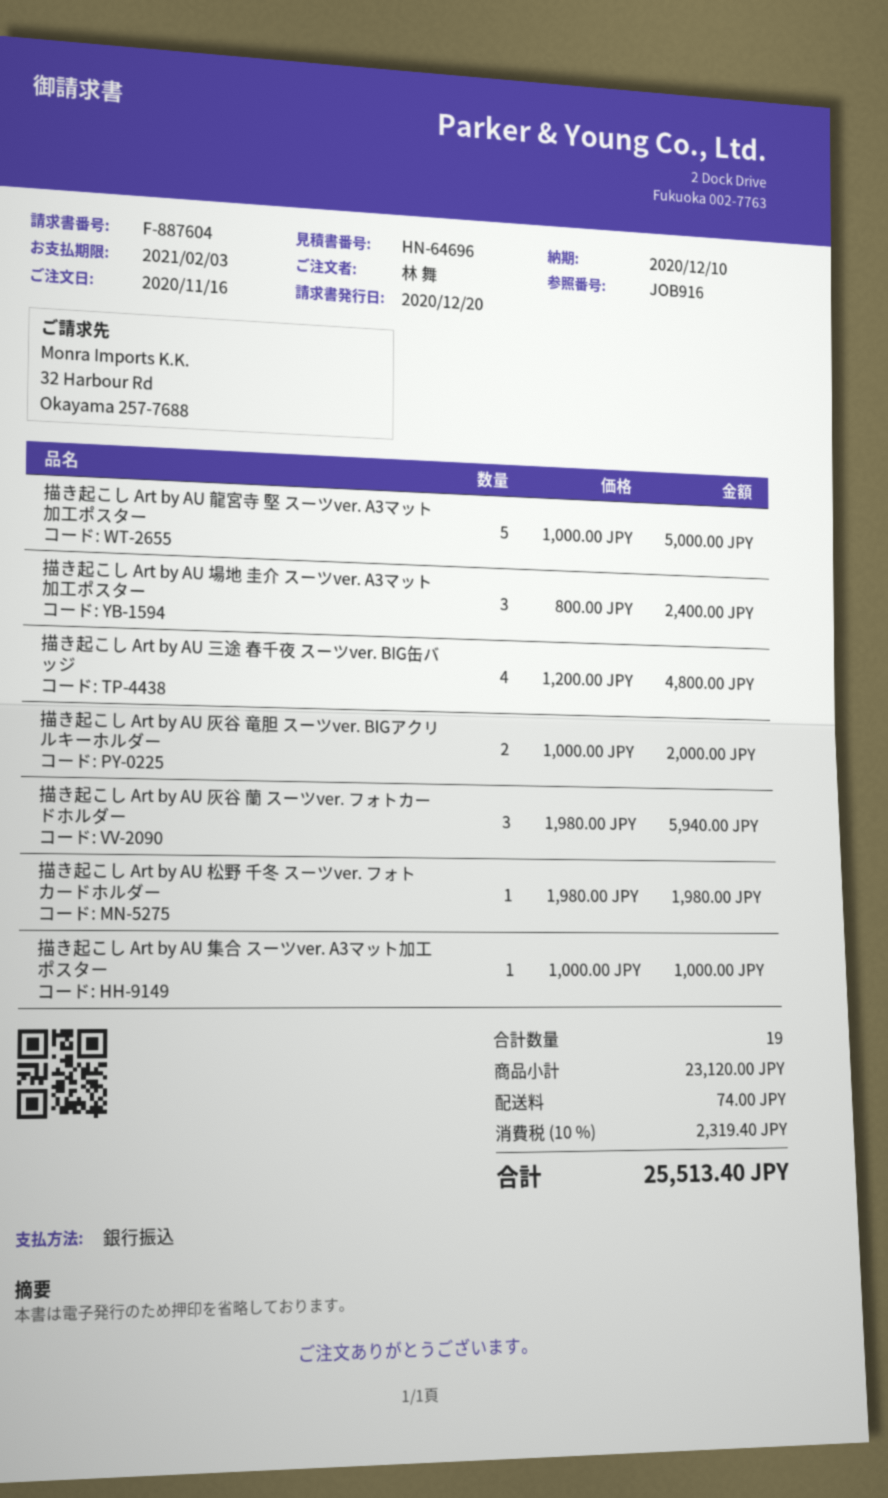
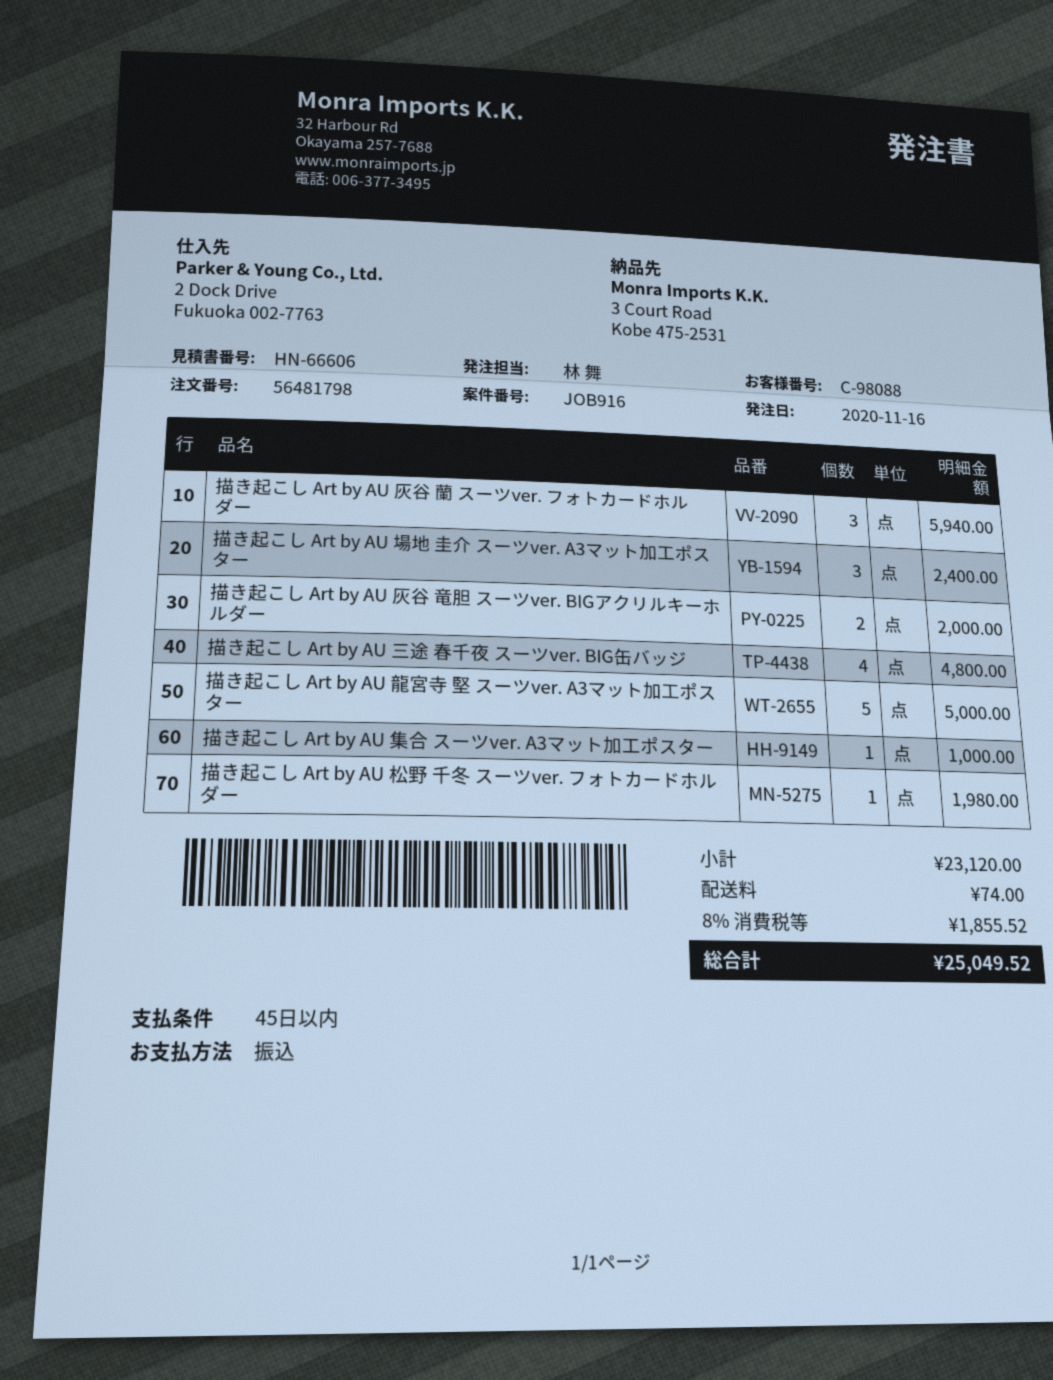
quote number: HN-64696 -> HN-66606
tax: 10% = 2319.40 -> 8% = 1855.52
total: 25513.40 -> 25049.52

